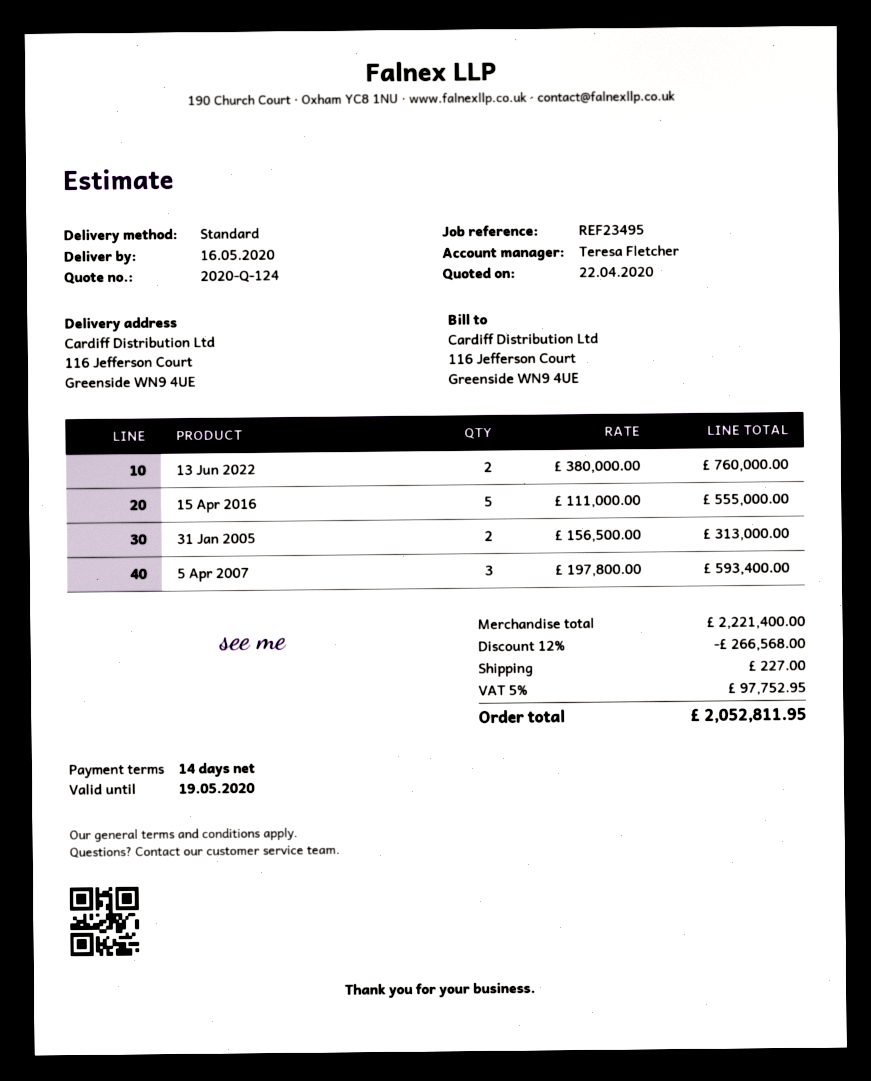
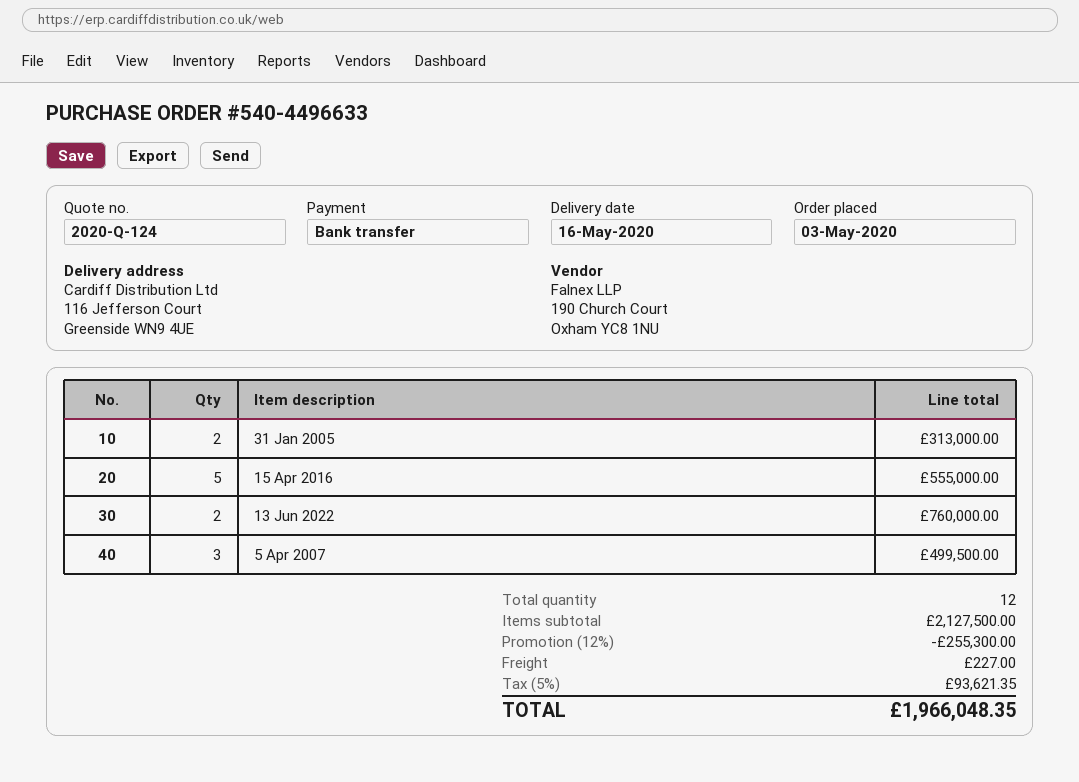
5 Apr 2007: 3 for 593400.00 -> 3 for 499500.00
subtotal: 2221400.00 -> 2127500.00
discount: 12% = 266568.00 -> 12% = 255300.00
tax: 5% = 97752.95 -> 5% = 93621.35
total: 2052811.95 -> 1966048.35

